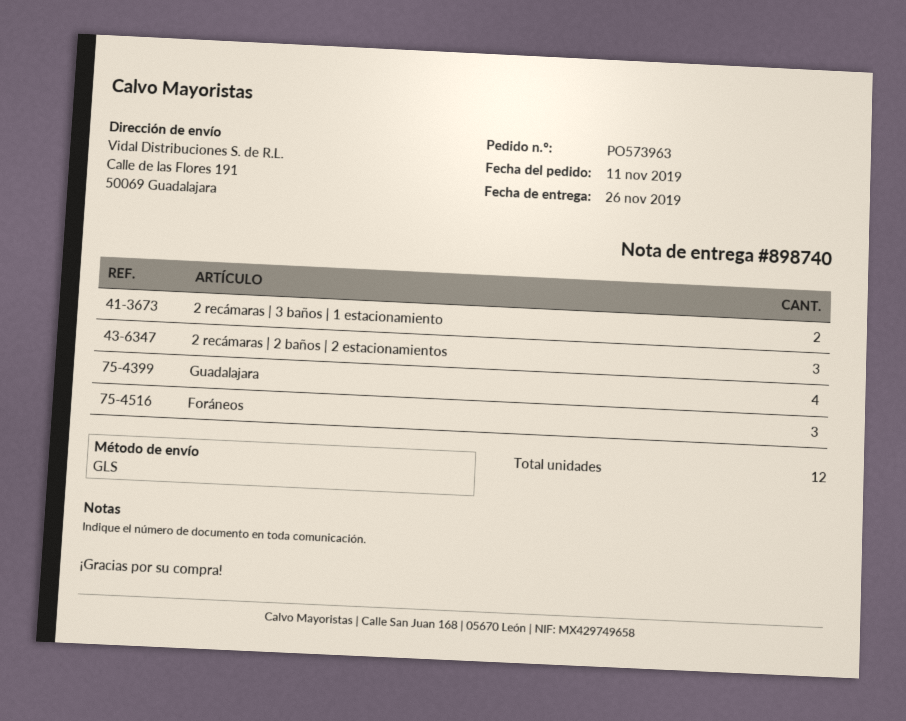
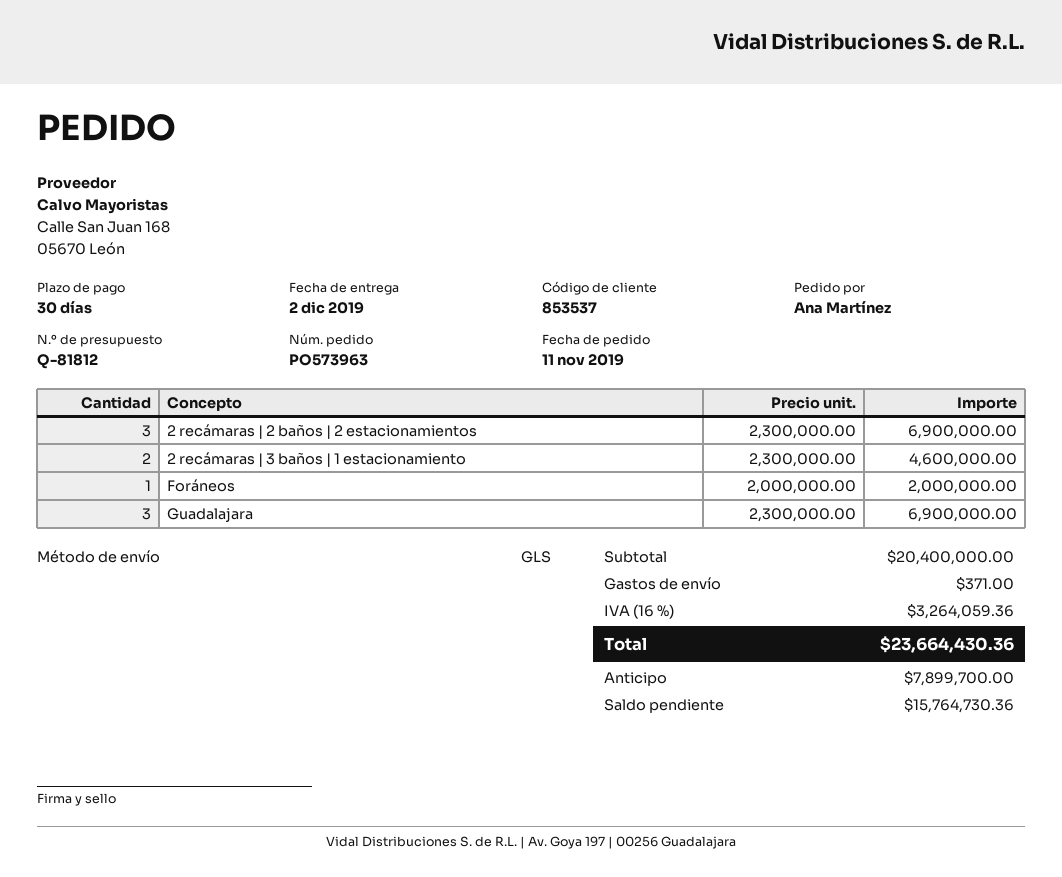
delivery date: 2019-11-26 -> 2019-12-02
Guadalajara: 4 -> 3
Foráneos: 3 -> 1

